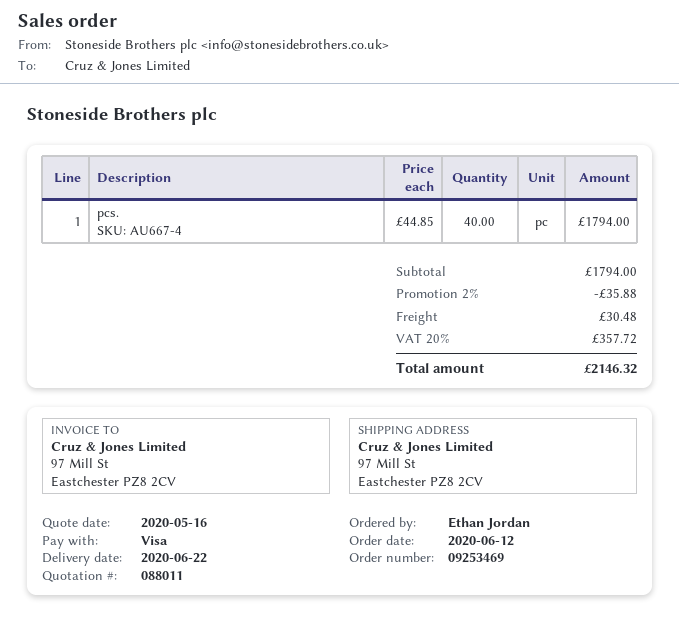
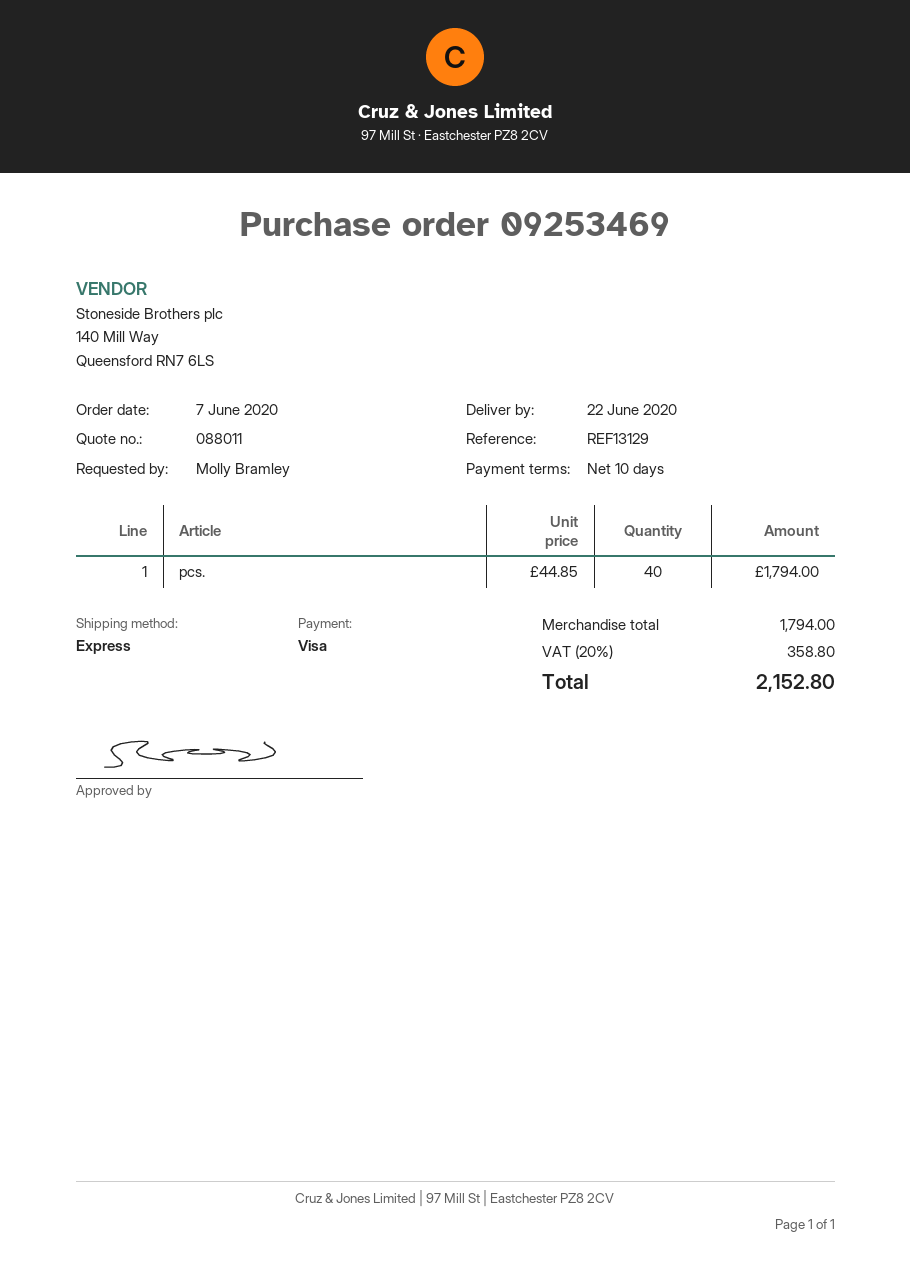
order date: 2020-06-12 -> 2020-06-07
ordered by: Ethan Jordan -> Molly Bramley
discount: 2% = 35.88 -> none
shipping: 30.48 -> none
tax: 20% = 357.72 -> 20% = 358.80
total: 2146.32 -> 2152.80

